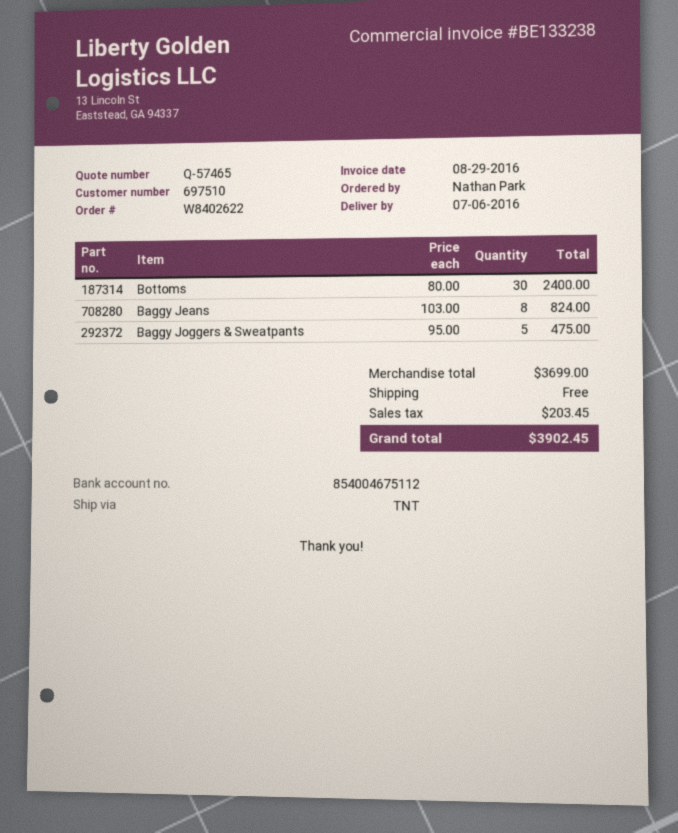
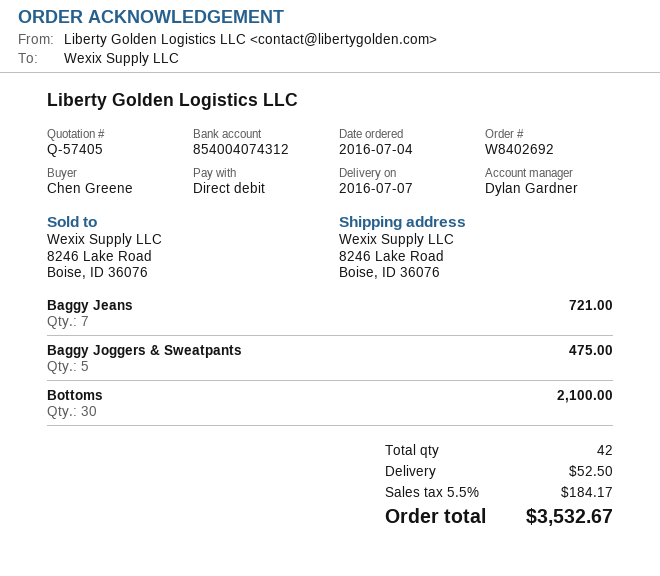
quote number: Q-57465 -> Q-57405
order number: W8402622 -> W8402692
delivery date: 2016-07-06 -> 2016-07-07
ordered by: Nathan Park -> Chen Greene
bank account: 854004675112 -> 854004074312
Bottoms: 30 for 2400.00 -> 30 for 2100.00
Baggy Jeans: 8 for 824.00 -> 7 for 721.00
shipping: 0.00 -> 52.50
tax: 203.45 -> 184.17
total: 3902.45 -> 3532.67

